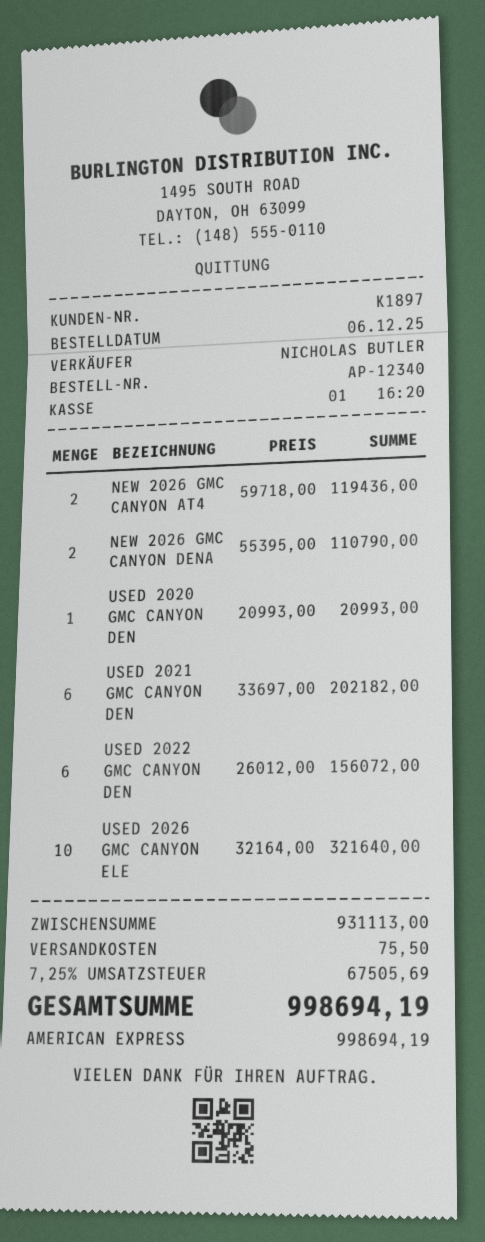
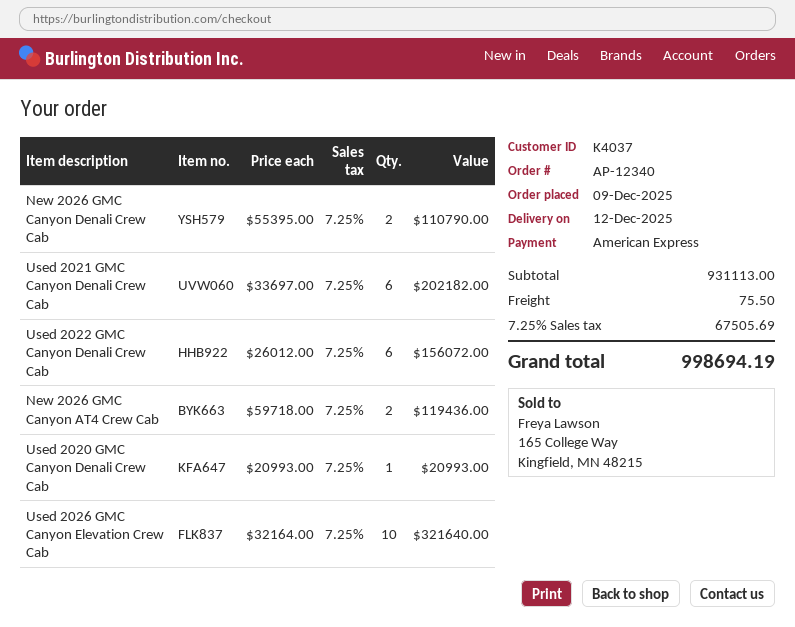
order date: 2025-12-06 -> 2025-12-09
customer number: K1897 -> K4037

